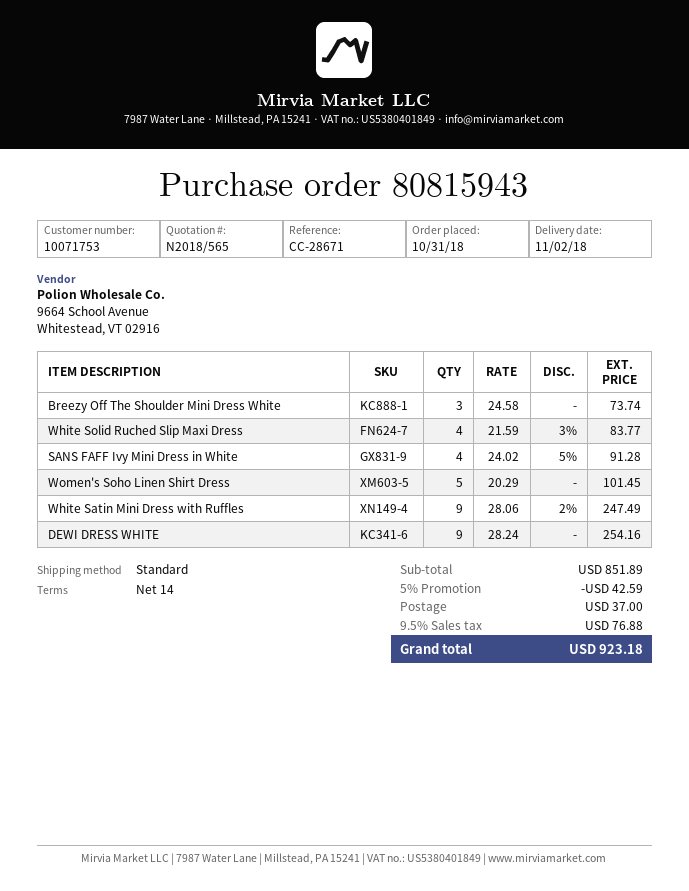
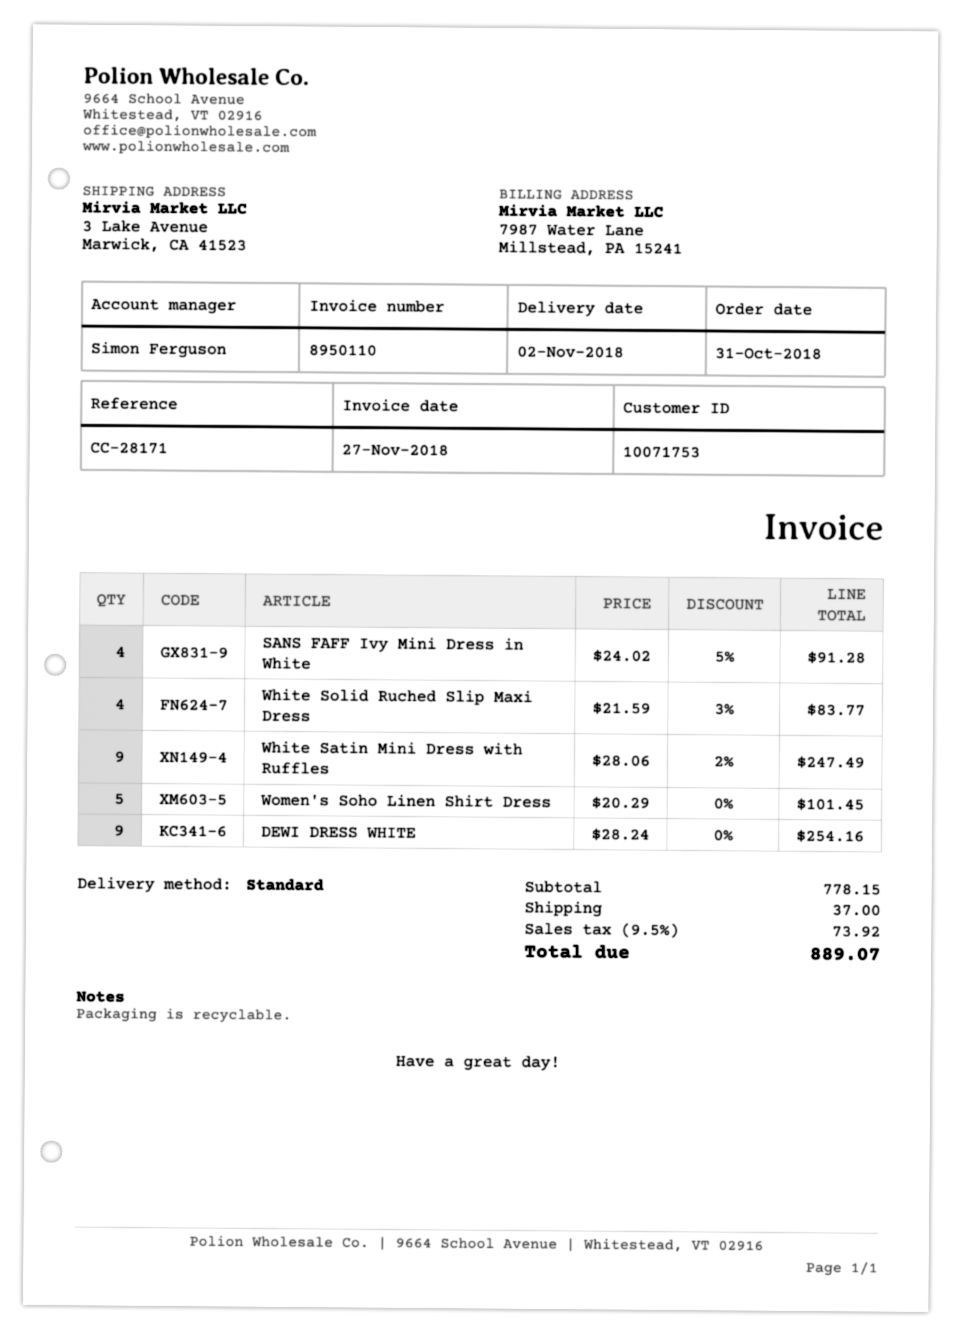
reference: CC-28671 -> CC-28171
Breezy Off The Shoulder Mini Dress White: 3 x 24.58 = 73.74 -> none
subtotal: 851.89 -> 778.15
discount: 5% = 42.59 -> none
tax: 9.5% = 76.88 -> 9.5% = 73.92
total: 923.18 -> 889.07

